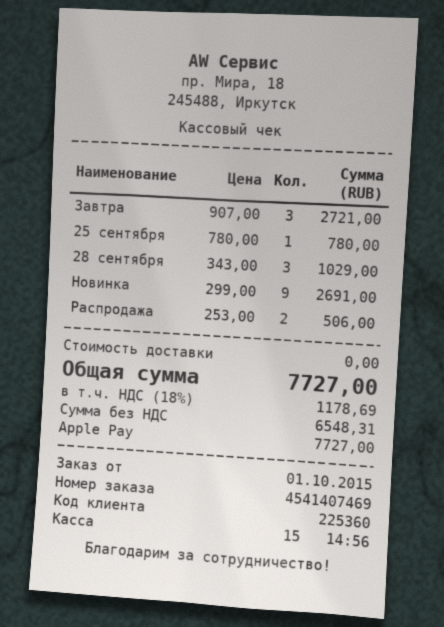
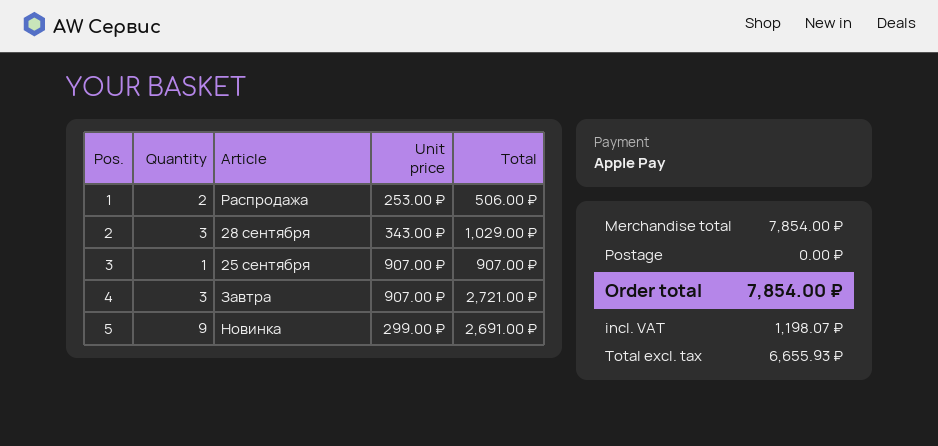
25 сентября: 1 x 780.00 = 780.00 -> 1 x 907.00 = 907.00
net: 6548.31 -> 6655.93
tax: 1178.69 -> 1198.07
total: 7727.00 -> 7854.00

